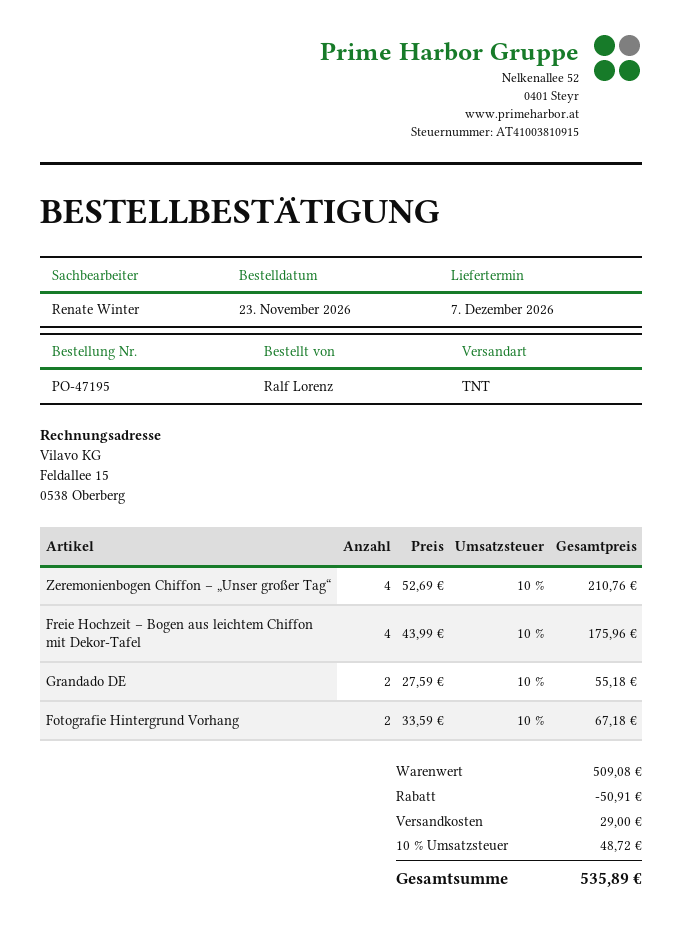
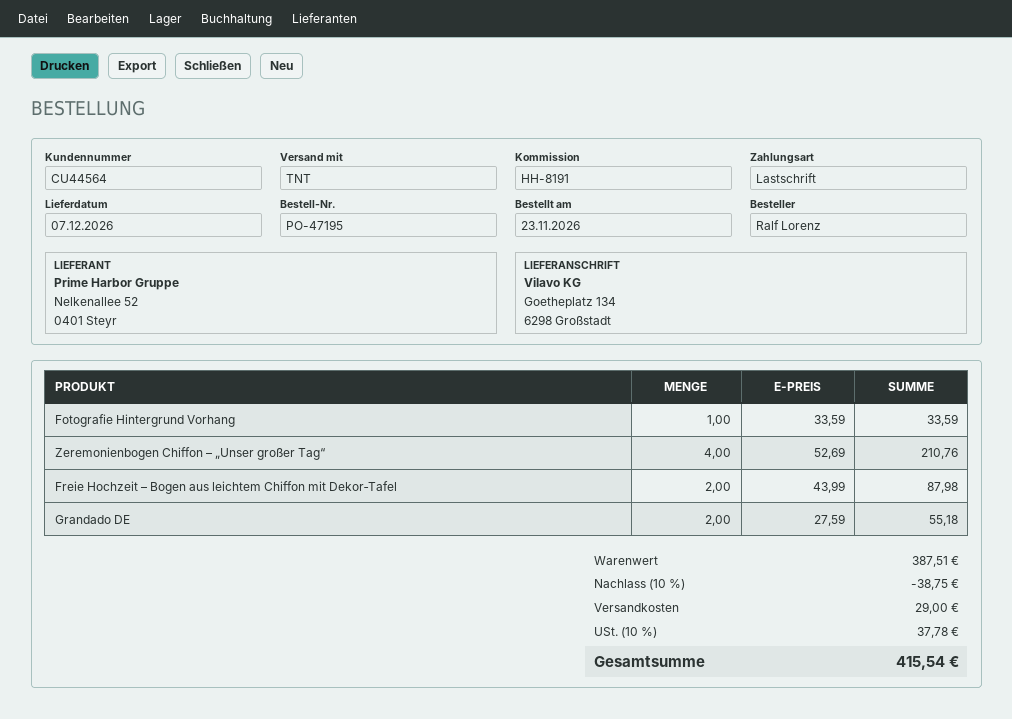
Freie Hochzeit – Bogen aus leichtem Chiffon mit Dekor‑Tafel: 4 x 43.99 = 175.96 -> 2 x 43.99 = 87.98
Fotografie Hintergrund Vorhang: 2 x 33.59 = 67.18 -> 1 x 33.59 = 33.59
subtotal: 509.08 -> 387.51
discount: 50.91 -> 38.75
tax: 10% = 48.72 -> 10% = 37.78
total: 535.89 -> 415.54

